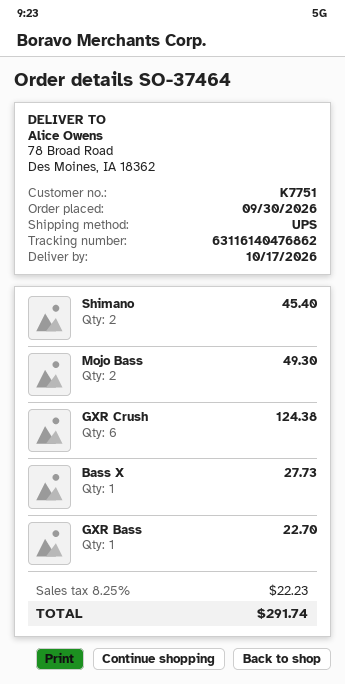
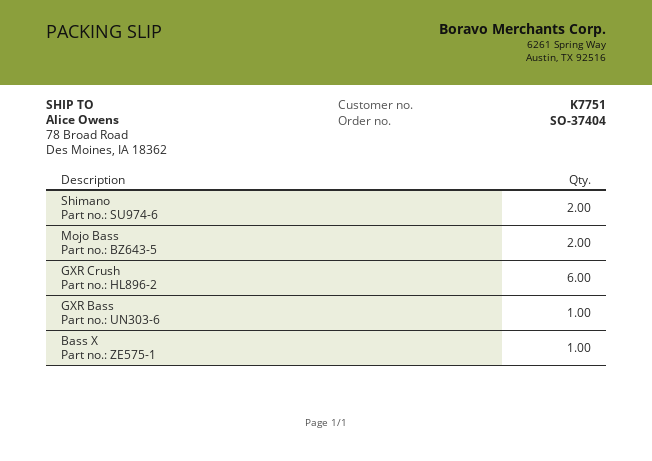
order number: SO-37464 -> SO-37404

